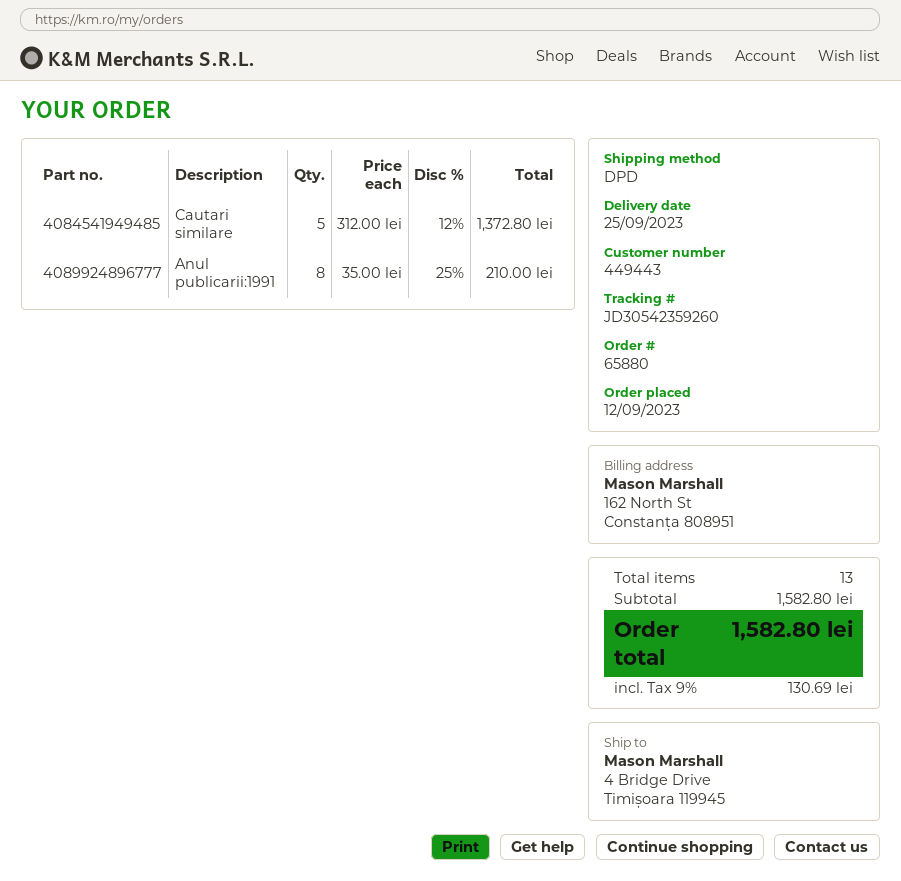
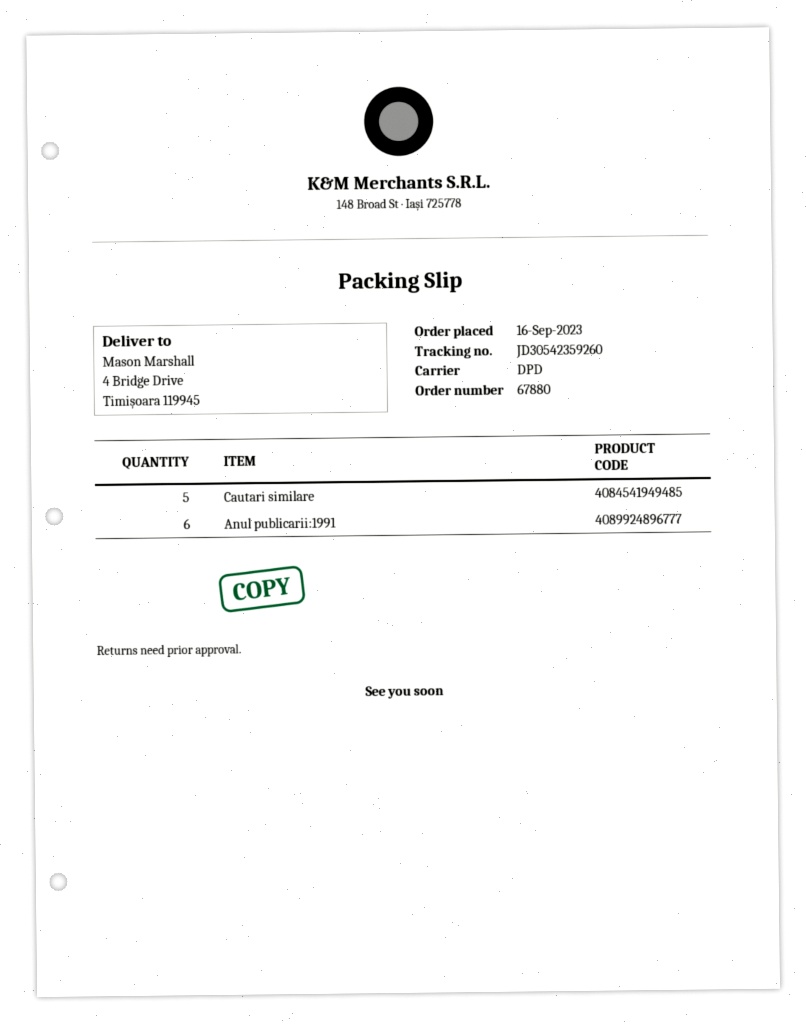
order number: 65880 -> 67880
order date: 2023-09-12 -> 2023-09-16
Anul publicarii:1991: 8 -> 6

